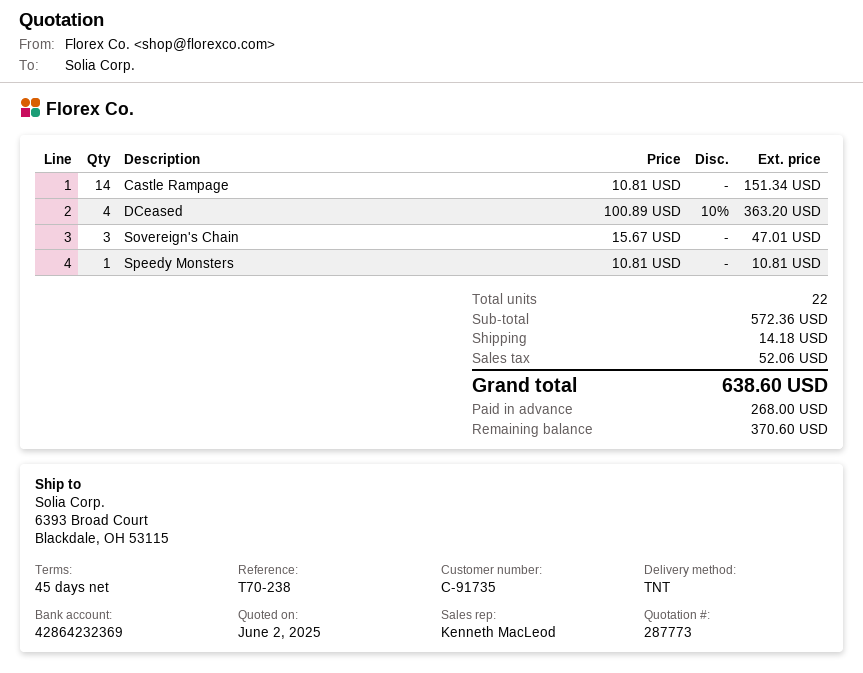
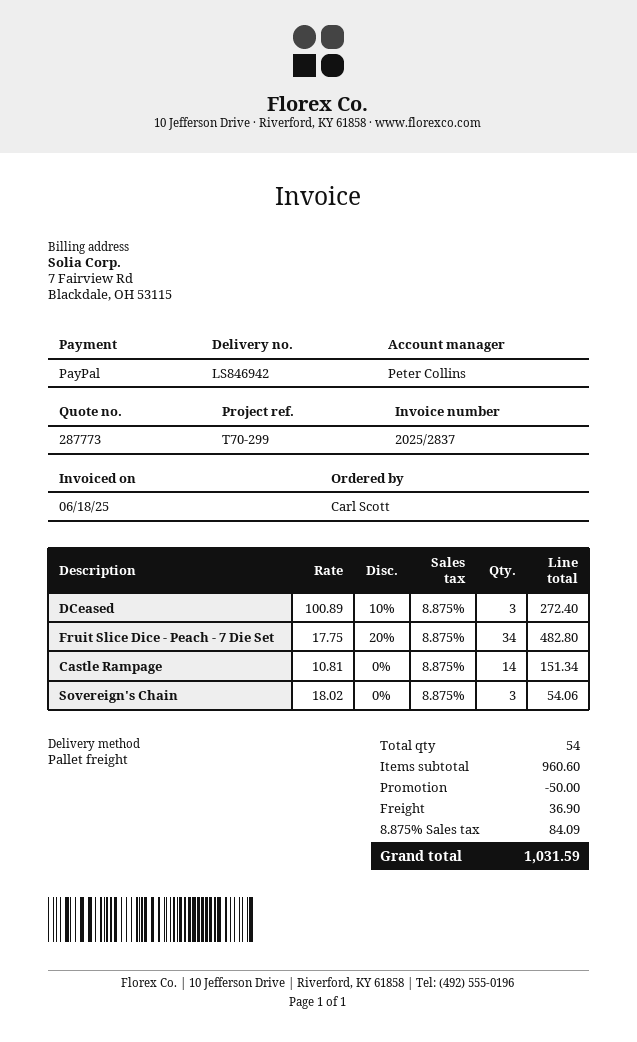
reference: T70-238 -> T70-299
sales rep: Kenneth MacLeod -> Peter Collins
shipping method: TNT -> pallet freight
DCeased: 4 x 100.89 - 10% = 363.20 -> 3 x 100.89 - 10% = 272.40
Sovereign's Chain: 3 x 15.67 = 47.01 -> 3 x 18.02 = 54.06
Speedy Monsters: 1 x 10.81 = 10.81 -> none
Fruit Slice Dice - Peach - 7 Die Set: none -> 34 x 17.75 - 20% = 482.80
total quantity: 22 -> 54
subtotal: 572.36 -> 960.60
discount: none -> 50.00
shipping: 14.18 -> 36.90
tax: 52.06 -> 84.09
total: 638.60 -> 1031.59

